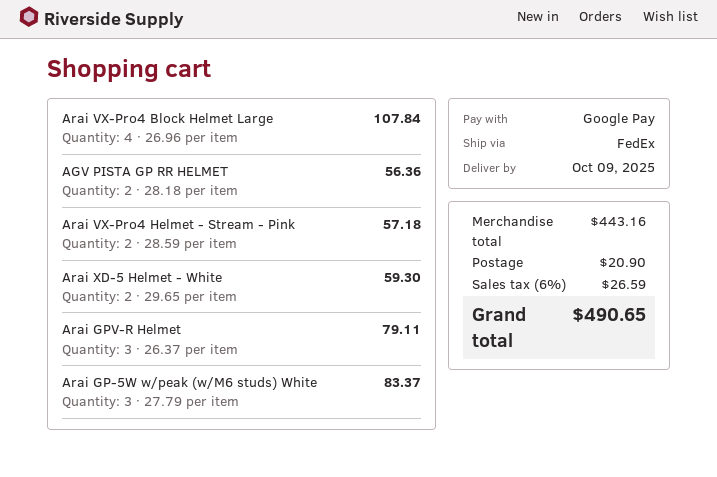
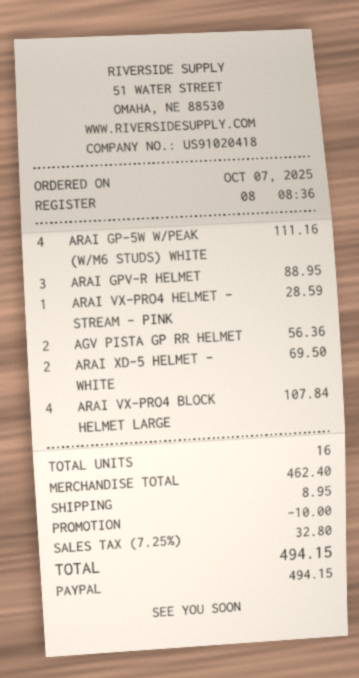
payment method: Google Pay -> PayPal
Arai VX-Pro4 Helmet - Stream - Pink: 2 for 57.18 -> 1 for 28.59
Arai XD-5 Helmet - White: 2 for 59.30 -> 2 for 69.50
Arai GPV-R Helmet: 3 for 79.11 -> 3 for 88.95
Arai GP-5W w/peak (w/M6 studs) White: 3 for 83.37 -> 4 for 111.16
subtotal: 443.16 -> 462.40
discount: none -> 10.00
shipping: 20.90 -> 8.95
tax: 6% = 26.59 -> 7.25% = 32.80
total: 490.65 -> 494.15

